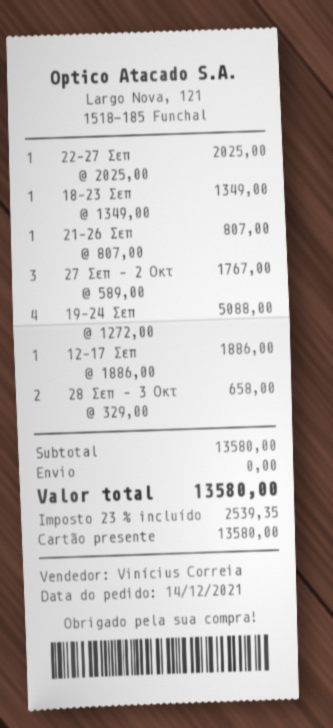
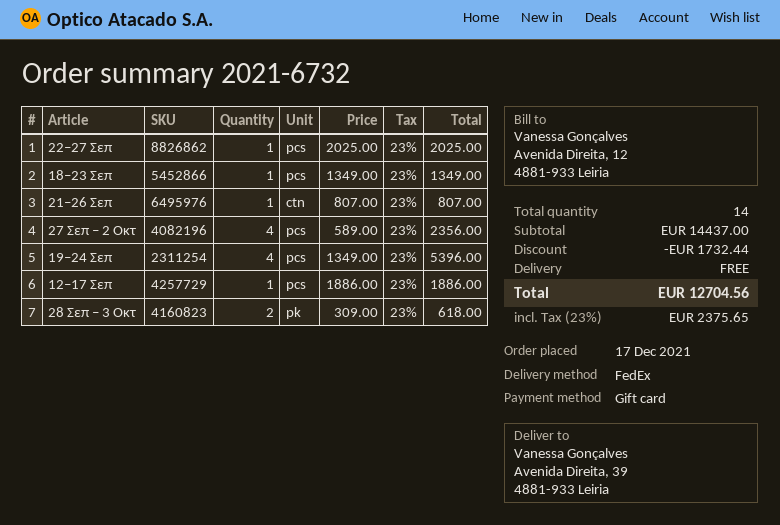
order date: 2021-12-14 -> 2021-12-17
27 Σεπ – 2 Οκτ: 3 x 589.00 = 1767.00 -> 4 x 589.00 = 2356.00
19–24 Σεπ: 4 x 1272.00 = 5088.00 -> 4 x 1349.00 = 5396.00
28 Σεπ – 3 Οκτ: 2 x 329.00 = 658.00 -> 2 x 309.00 = 618.00
subtotal: 13580.00 -> 14437.00
discount: none -> 1732.44
tax: 23% = 2539.35 -> 23% = 2375.65
total: 13580.00 -> 12704.56

